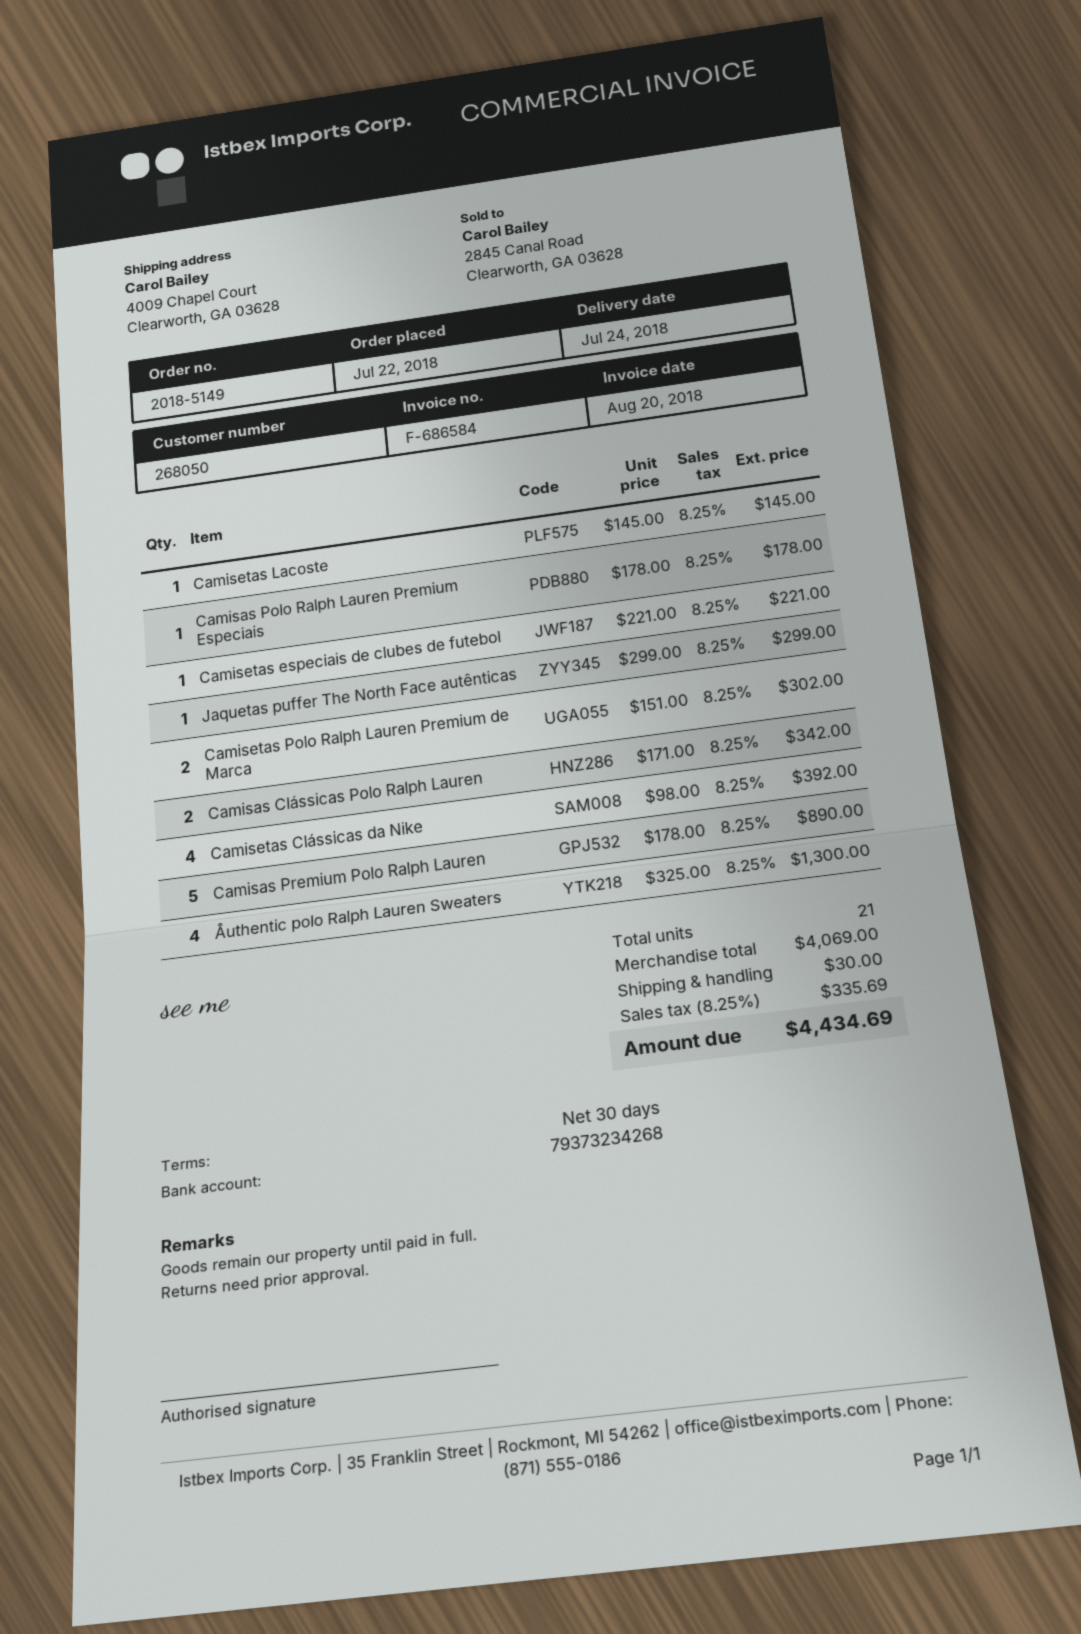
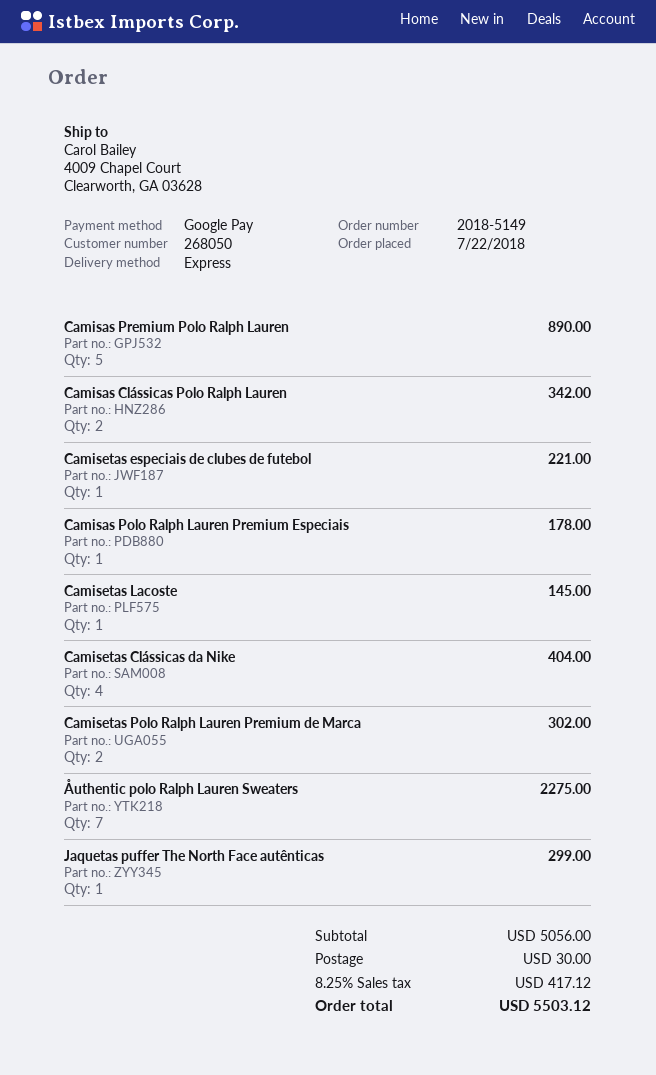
Camisetas Clássicas da Nike: 4 for 392.00 -> 4 for 404.00
Åuthentic polo Ralph Lauren Sweaters: 4 for 1300.00 -> 7 for 2275.00
subtotal: 4069.00 -> 5056.00
tax: 8.25% = 335.69 -> 8.25% = 417.12
total: 4434.69 -> 5503.12

